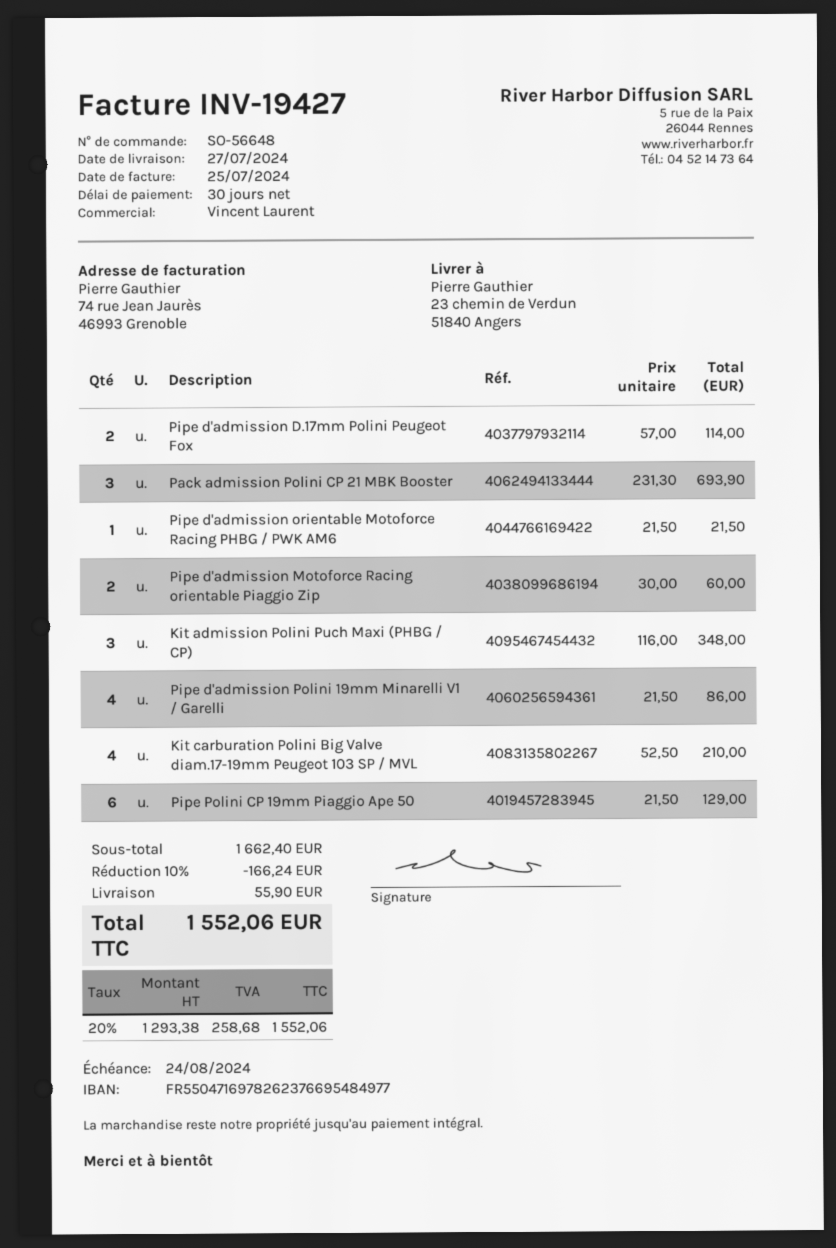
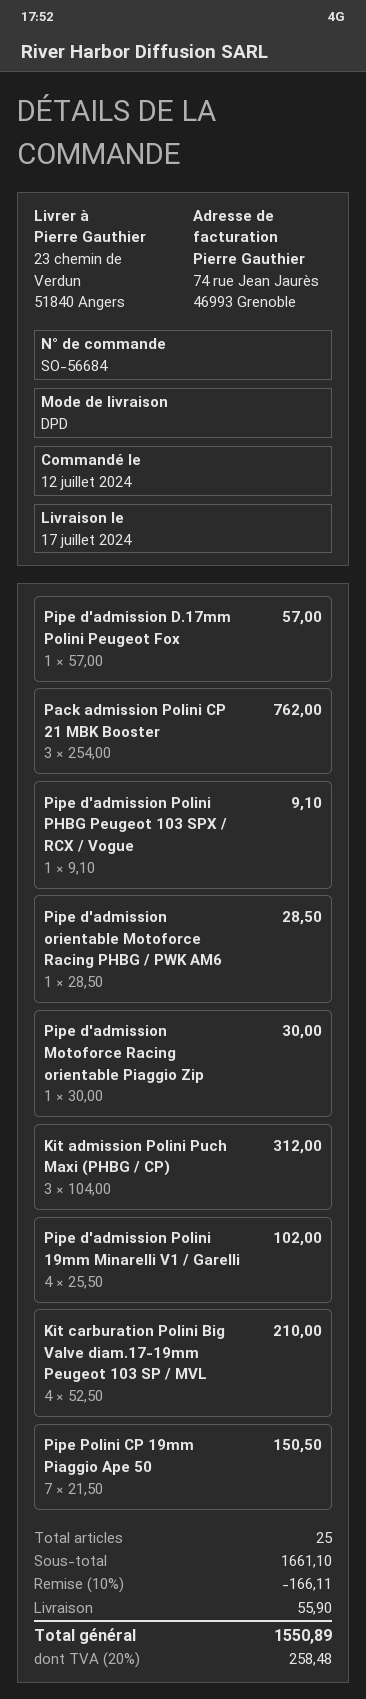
order number: SO-56648 -> SO-56684
delivery date: 2024-07-27 -> 2024-07-17
Pipe d'admission D.17mm Polini Peugeot Fox: 2 x 57.00 = 114.00 -> 1 x 57.00 = 57.00
Pack admission Polini CP 21 MBK Booster: 3 x 231.30 = 693.90 -> 3 x 254.00 = 762.00
Pipe d'admission orientable Motoforce Racing PHBG / PWK AM6: 1 x 21.50 = 21.50 -> 1 x 28.50 = 28.50
Pipe d'admission Motoforce Racing orientable Piaggio Zip: 2 x 30.00 = 60.00 -> 1 x 30.00 = 30.00
Kit admission Polini Puch Maxi (PHBG / CP): 3 x 116.00 = 348.00 -> 3 x 104.00 = 312.00
Pipe d'admission Polini 19mm Minarelli V1 / Garelli: 4 x 21.50 = 86.00 -> 4 x 25.50 = 102.00
Pipe Polini CP 19mm Piaggio Ape 50: 6 x 21.50 = 129.00 -> 7 x 21.50 = 150.50
Pipe d'admission Polini PHBG Peugeot 103 SPX / RCX / Vogue: none -> 1 x 9.10 = 9.10
subtotal: 1662.40 -> 1661.10
discount: 10% = 166.24 -> 10% = 166.11
tax: 20% = 258.68 -> 20% = 258.48
total: 1552.06 -> 1550.89

